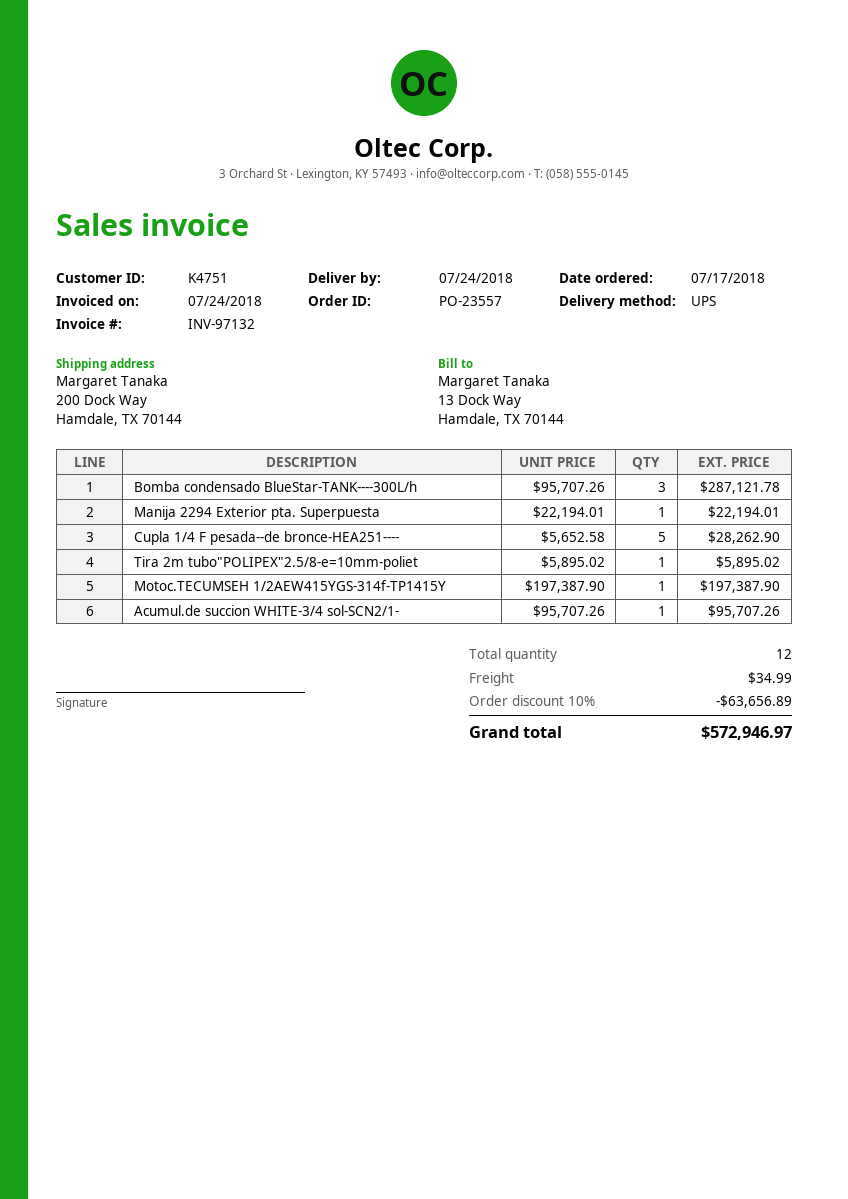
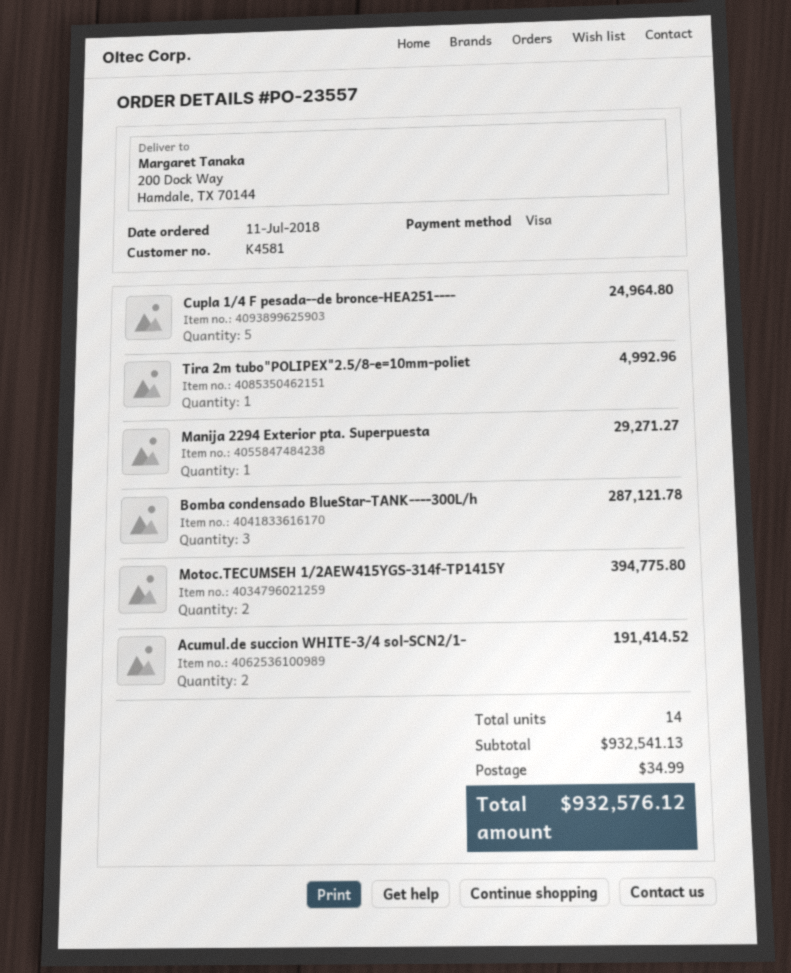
order date: 2018-07-17 -> 2018-07-11
customer number: K4751 -> K4581
Manija 2294 Exterior pta. Superpuesta: 1 for 22194.01 -> 1 for 29271.27
Cupla 1/4 F pesada--de bronce-HEA251----: 5 for 28262.90 -> 5 for 24964.80
Tira 2m tubo"POLIPEX"2.5/8-e=10mm-poliet: 1 for 5895.02 -> 1 for 4992.96
Motoc.TECUMSEH 1/2AEW415YGS-314f-TP1415Y: 1 for 197387.90 -> 2 for 394775.80
Acumul.de succion WHITE-3/4 sol-SCN2/1-: 1 for 95707.26 -> 2 for 191414.52
total quantity: 12 -> 14
discount: 10% = 63656.89 -> none
total: 572946.97 -> 932576.12

